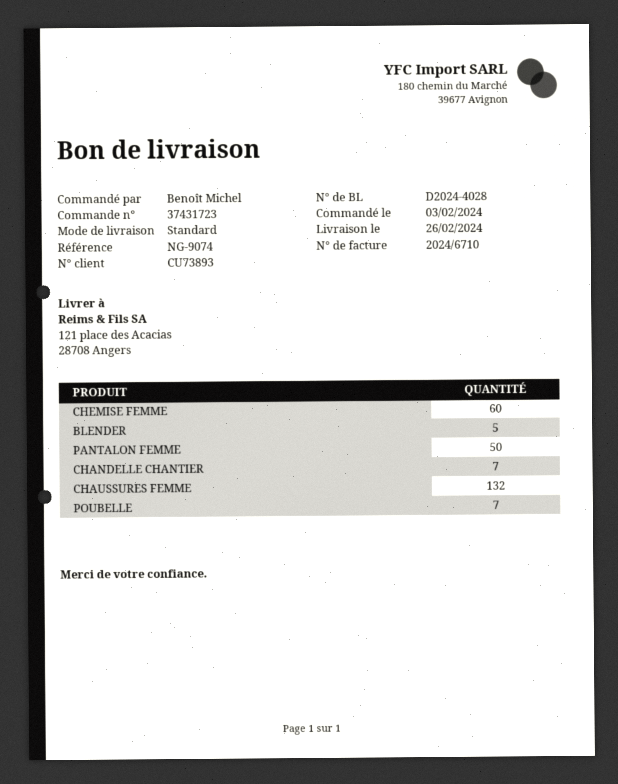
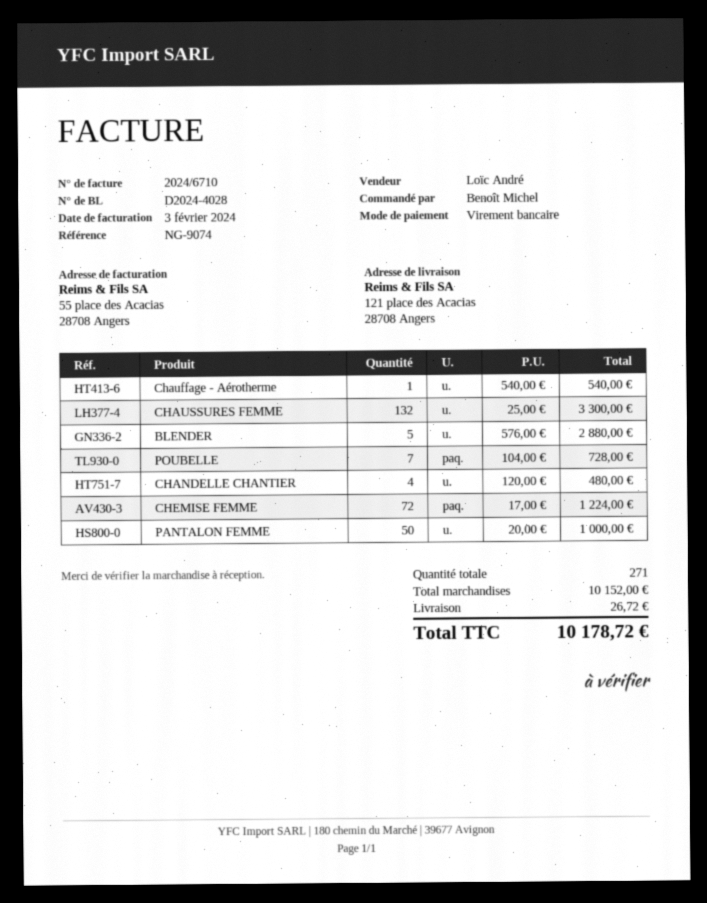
CHEMISE FEMME: 60 -> 72
CHANDELLE CHANTIER: 7 -> 4
Chauffage - Aérotherme: none -> 1

